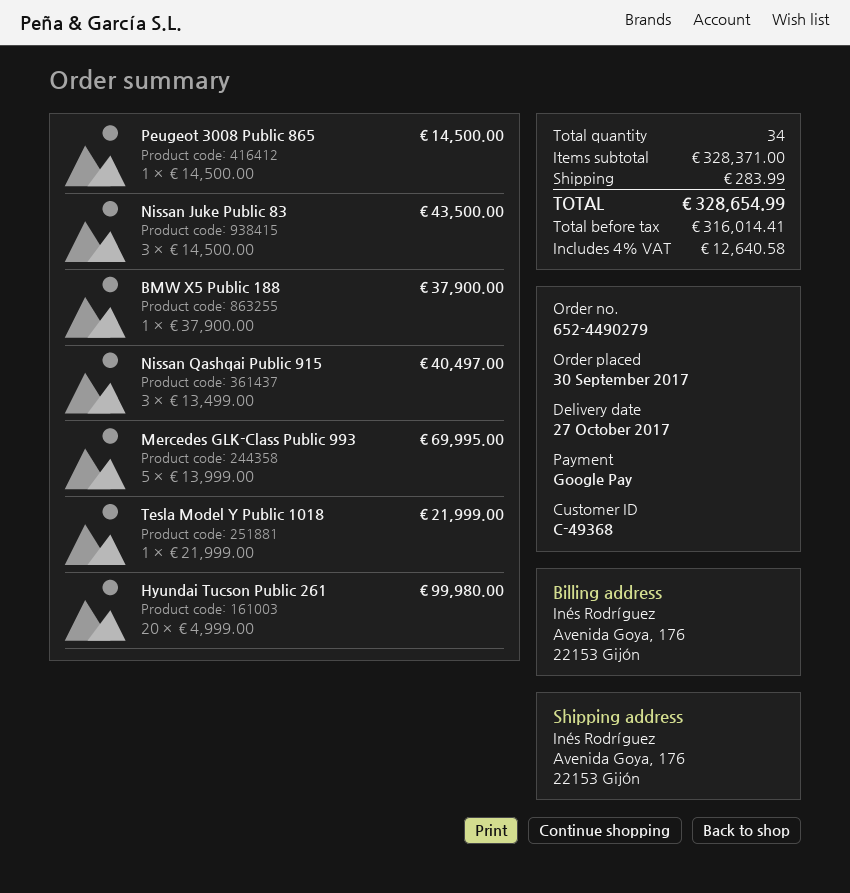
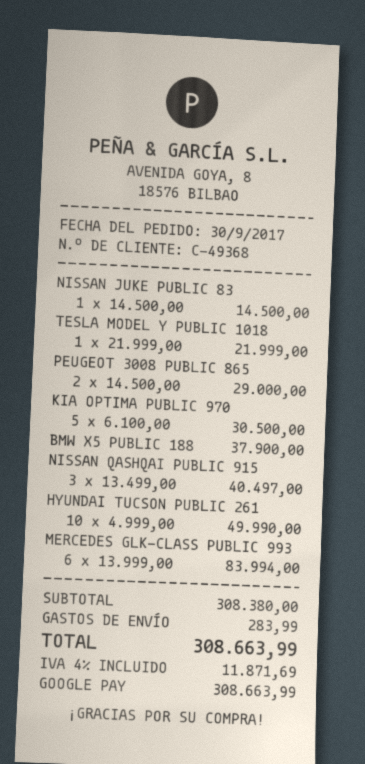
Peugeot 3008 Public 865: 1 x 14500.00 = 14500.00 -> 2 x 14500.00 = 29000.00
Nissan Juke Public 83: 3 x 14500.00 = 43500.00 -> 1 x 14500.00 = 14500.00
Mercedes GLK-Class Public 993: 5 x 13999.00 = 69995.00 -> 6 x 13999.00 = 83994.00
Hyundai Tucson Public 261: 20 x 4999.00 = 99980.00 -> 10 x 4999.00 = 49990.00
KIA OPTIMA PUBLIC 970: none -> 5 x 6100.00 = 30500.00
subtotal: 328371.00 -> 308380.00
tax: 4% = 12640.58 -> 4% = 11871.69
total: 328654.99 -> 308663.99

